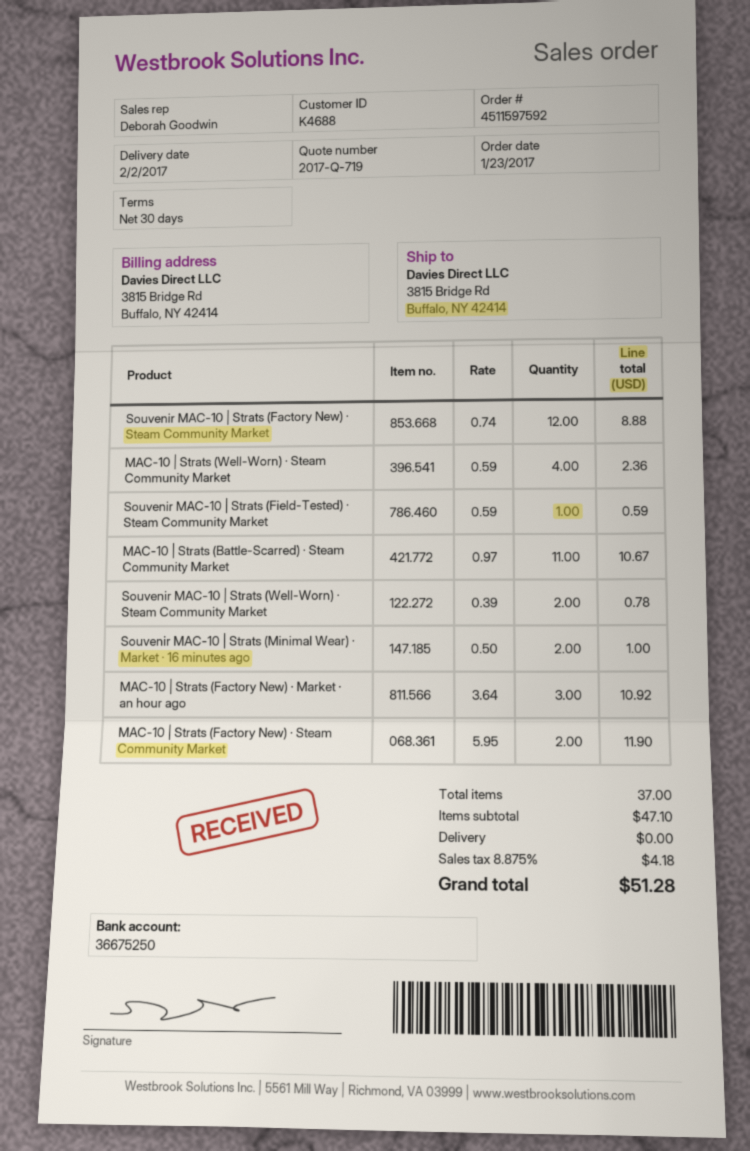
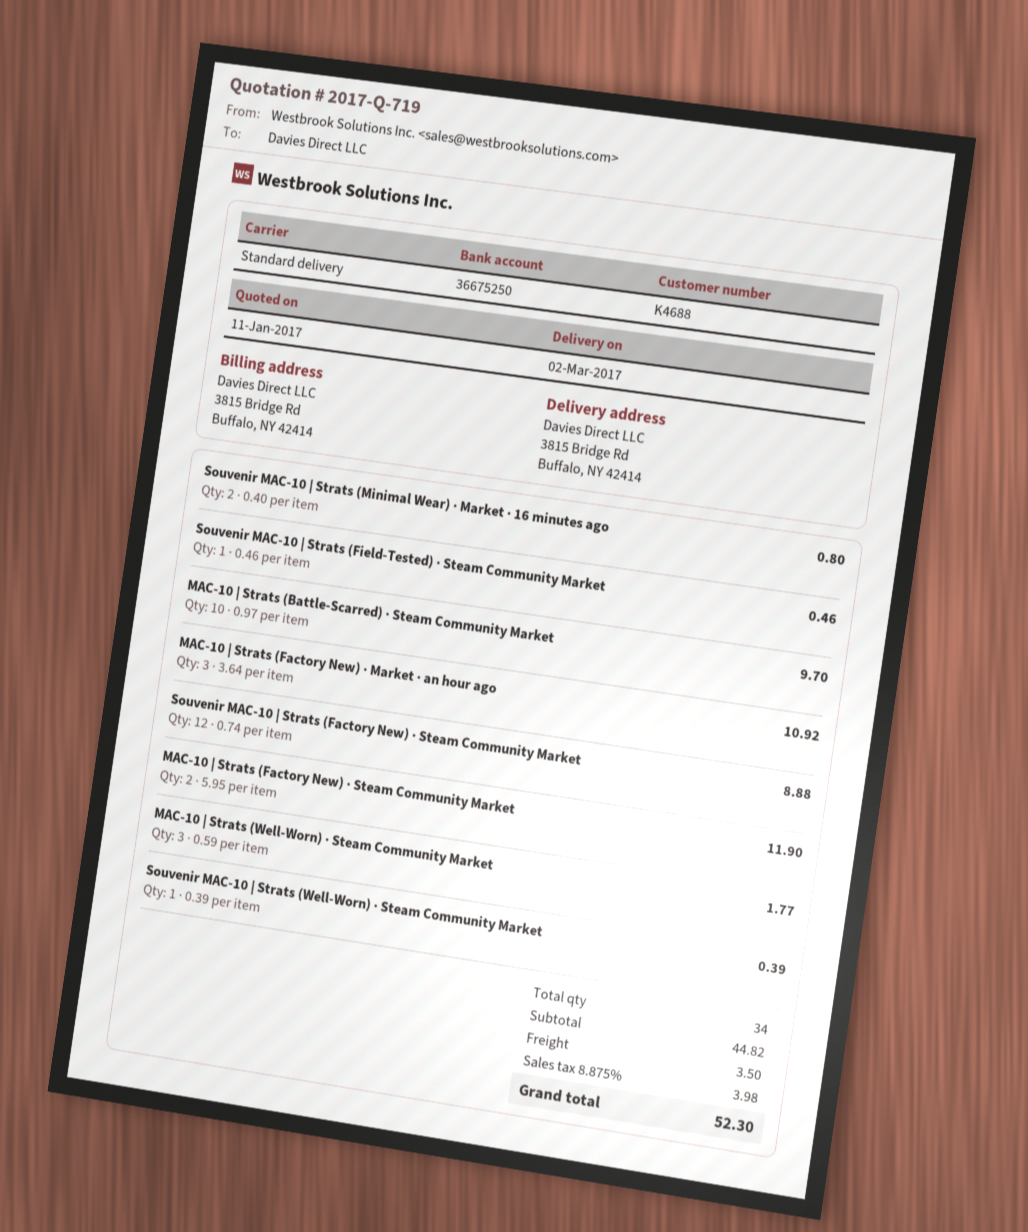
delivery date: 2017-02-02 -> 2017-03-02
MAC-10 | Strats (Well-Worn) · Steam Community Market: 4 x 0.59 = 2.36 -> 3 x 0.59 = 1.77
Souvenir MAC-10 | Strats (Field-Tested) · Steam Community Market: 1 x 0.59 = 0.59 -> 1 x 0.46 = 0.46
MAC-10 | Strats (Battle-Scarred) · Steam Community Market: 11 x 0.97 = 10.67 -> 10 x 0.97 = 9.70
Souvenir MAC-10 | Strats (Well-Worn) · Steam Community Market: 2 x 0.39 = 0.78 -> 1 x 0.39 = 0.39
Souvenir MAC-10 | Strats (Minimal Wear) · Market · 16 minutes ago: 2 x 0.50 = 1.00 -> 2 x 0.40 = 0.80
total quantity: 37 -> 34
subtotal: 47.10 -> 44.82
shipping: 0.00 -> 3.50
tax: 8.875% = 4.18 -> 8.875% = 3.98
total: 51.28 -> 52.30

